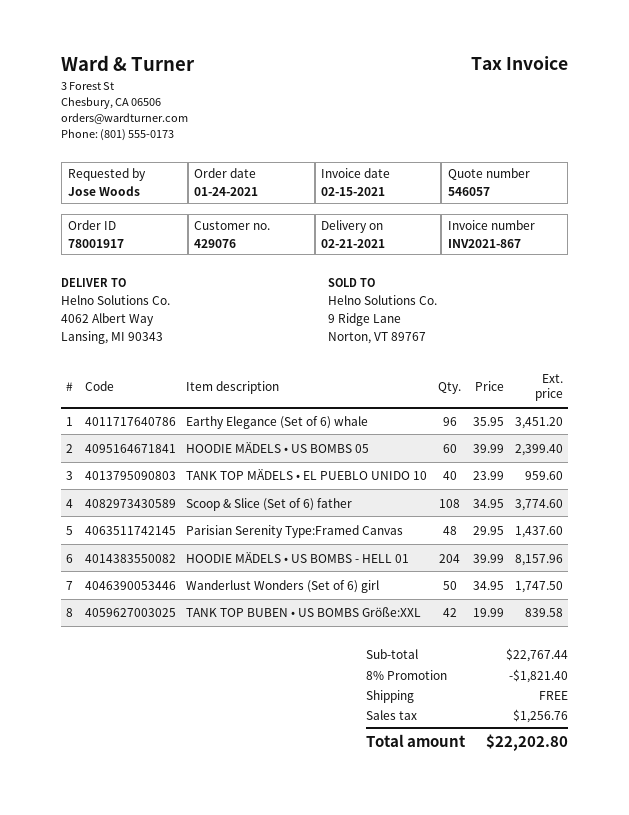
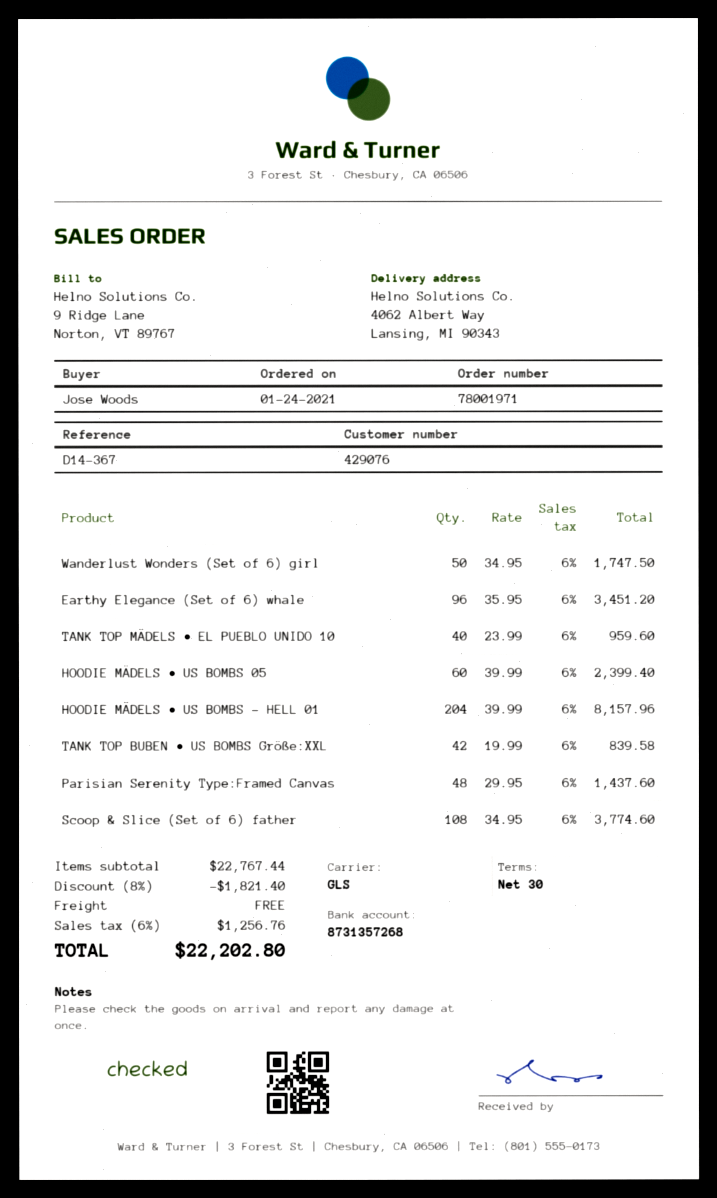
order number: 78001917 -> 78001971

